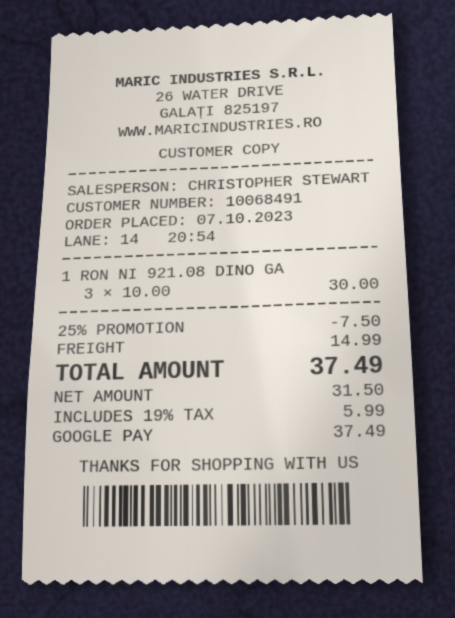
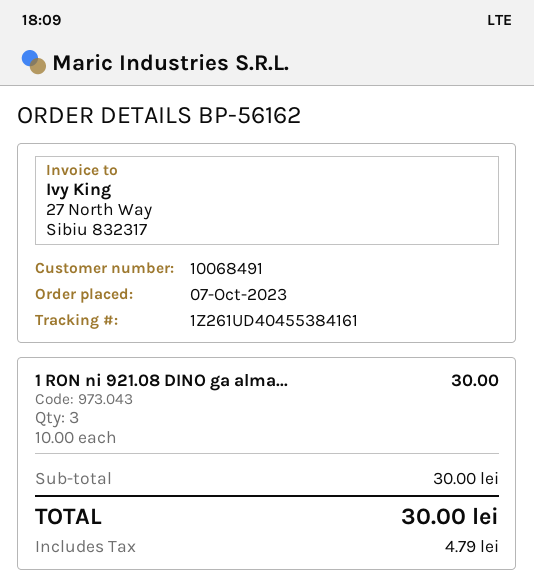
discount: 25% = 7.50 -> none
shipping: 14.99 -> none
tax: 5.99 -> 4.79
total: 37.49 -> 30.00

